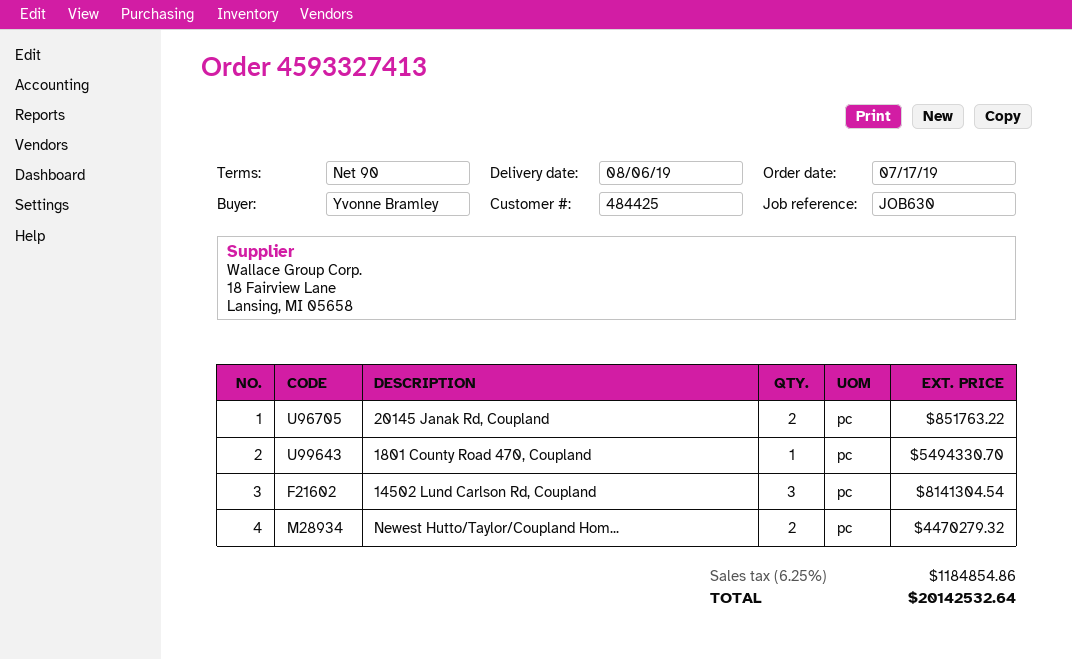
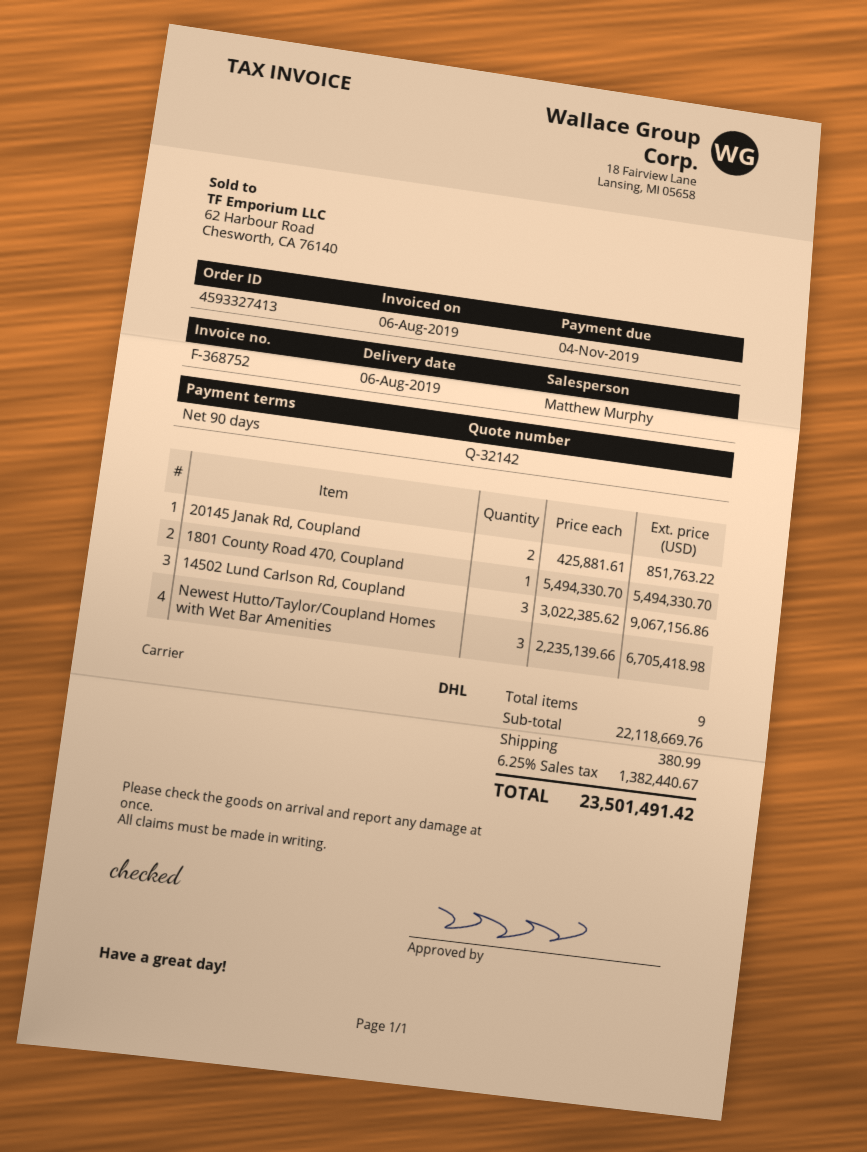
14502 Lund Carlson Rd, Coupland: 3 for 8141304.54 -> 3 for 9067156.86
Newest Hutto/Taylor/Coupland Hom...: 2 for 4470279.32 -> 3 for 6705418.98
shipping: none -> 380.99
tax: 6.25% = 1184854.86 -> 6.25% = 1382440.67
total: 20142532.64 -> 23501491.42

